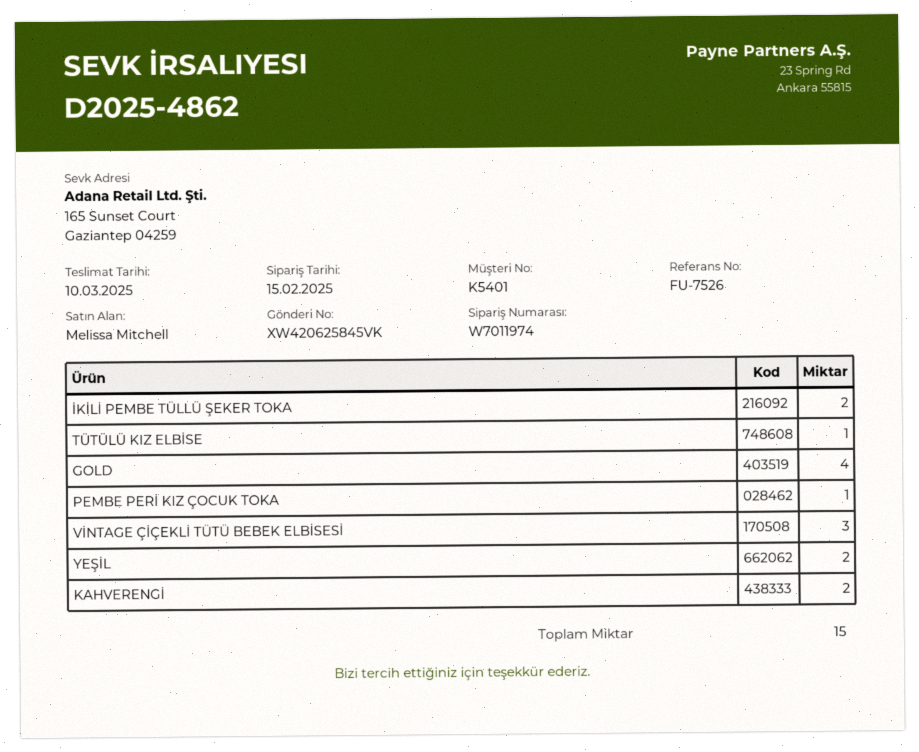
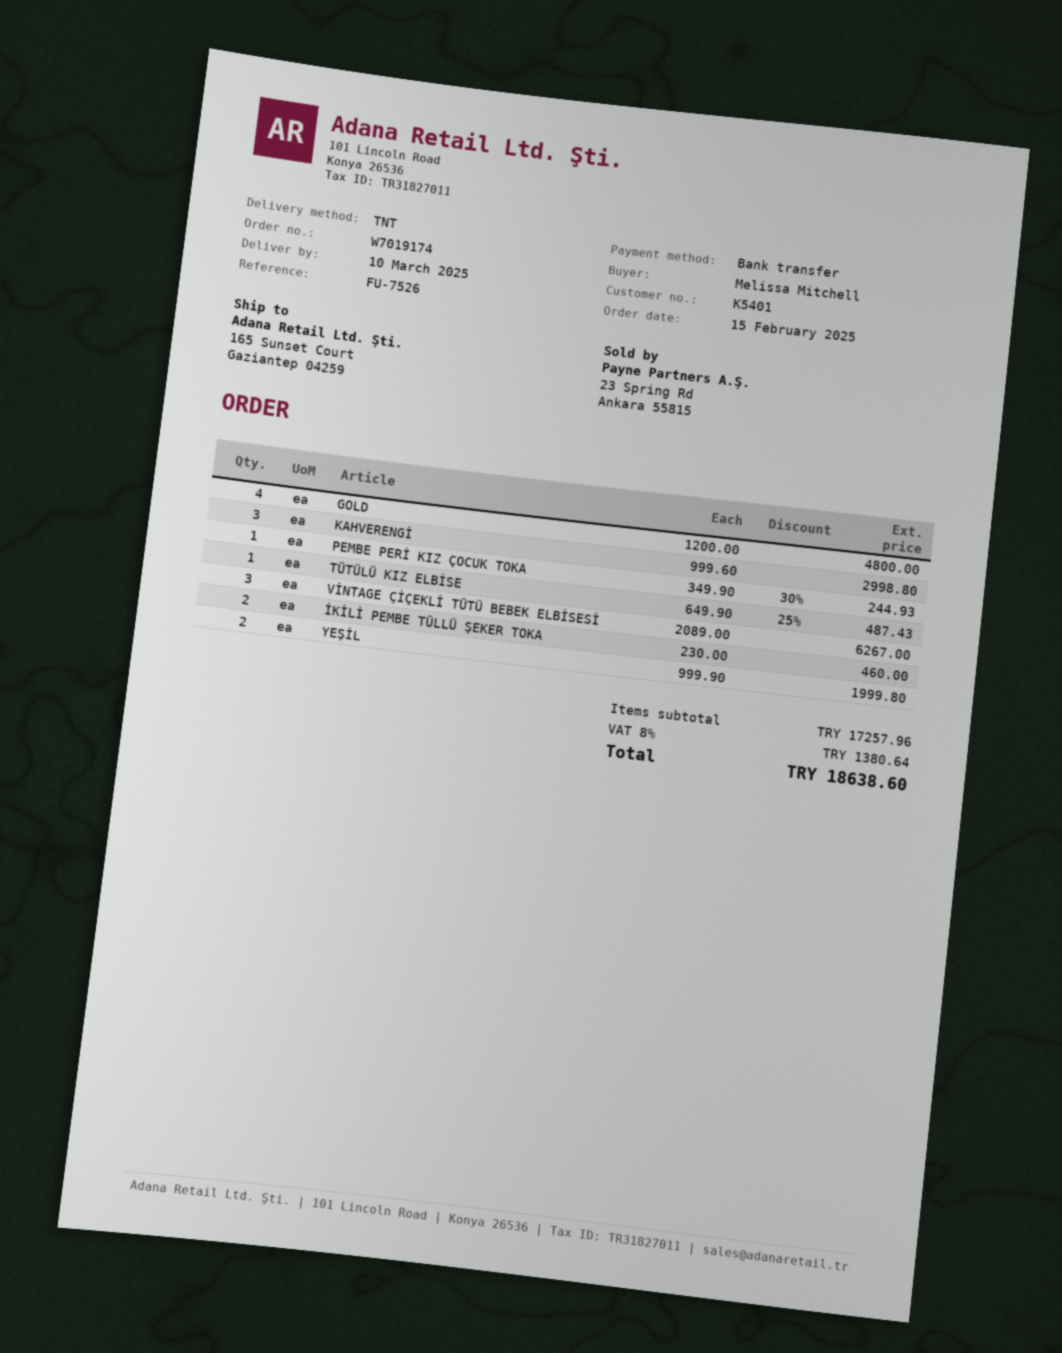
order number: W7011974 -> W7019174
KAHVERENGİ: 2 -> 3

